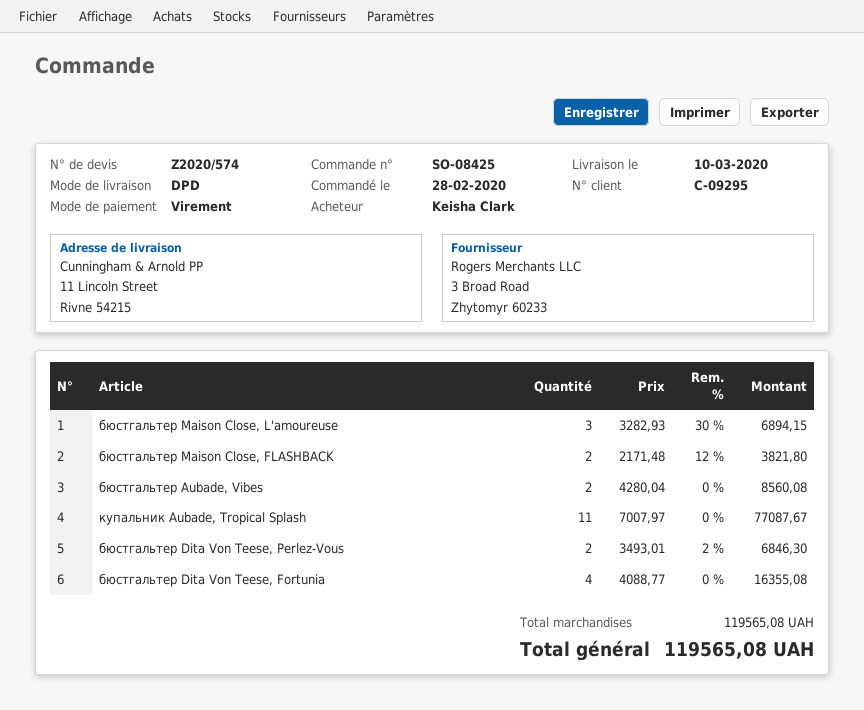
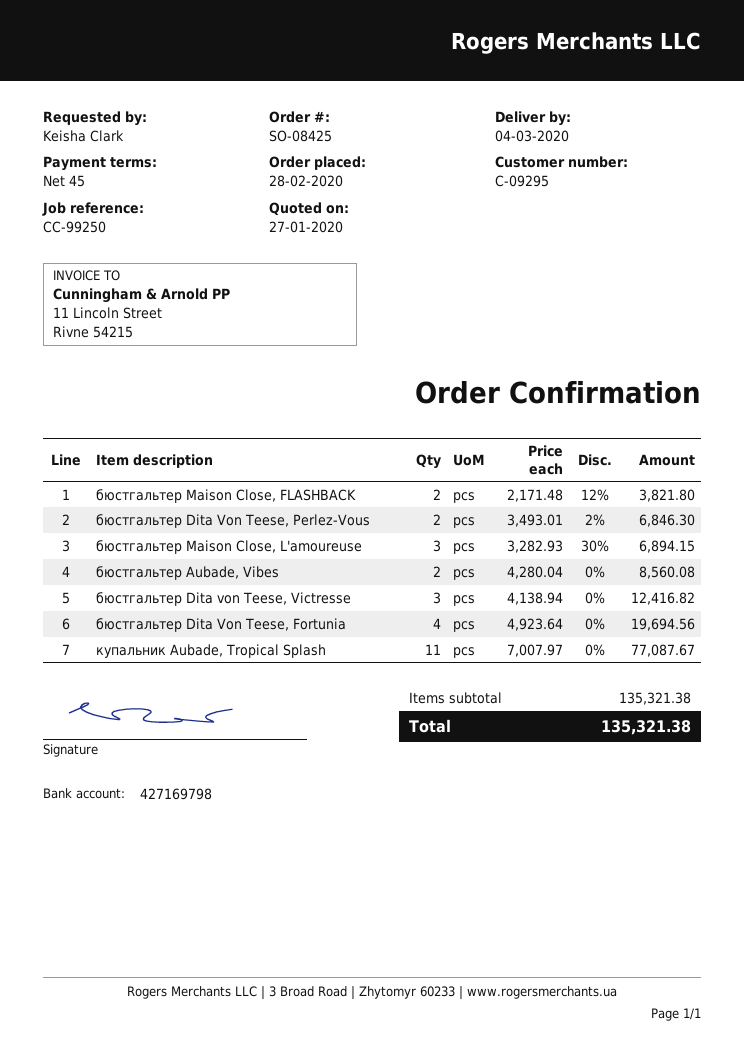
delivery date: 2020-03-10 -> 2020-03-04
бюстгальтер Dita Von Teese, Fortunia: 4 x 4088.77 = 16355.08 -> 4 x 4923.64 = 19694.56
бюстгальтер Dita von Teese, Victresse: none -> 3 x 4138.94 = 12416.82
subtotal: 119565.08 -> 135321.38
total: 119565.08 -> 135321.38

